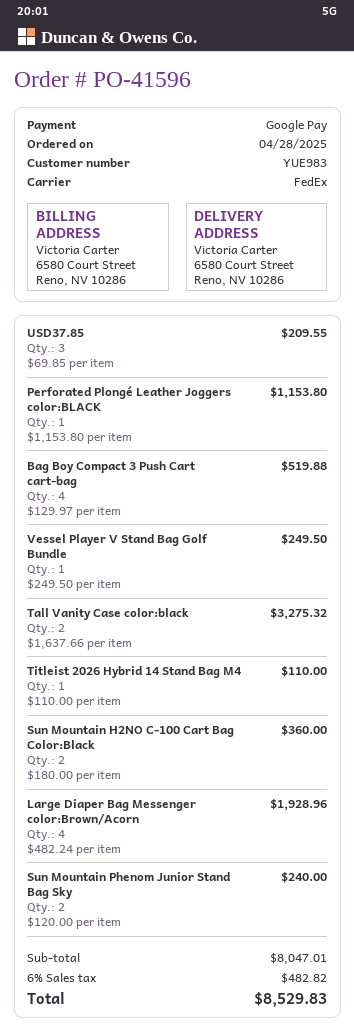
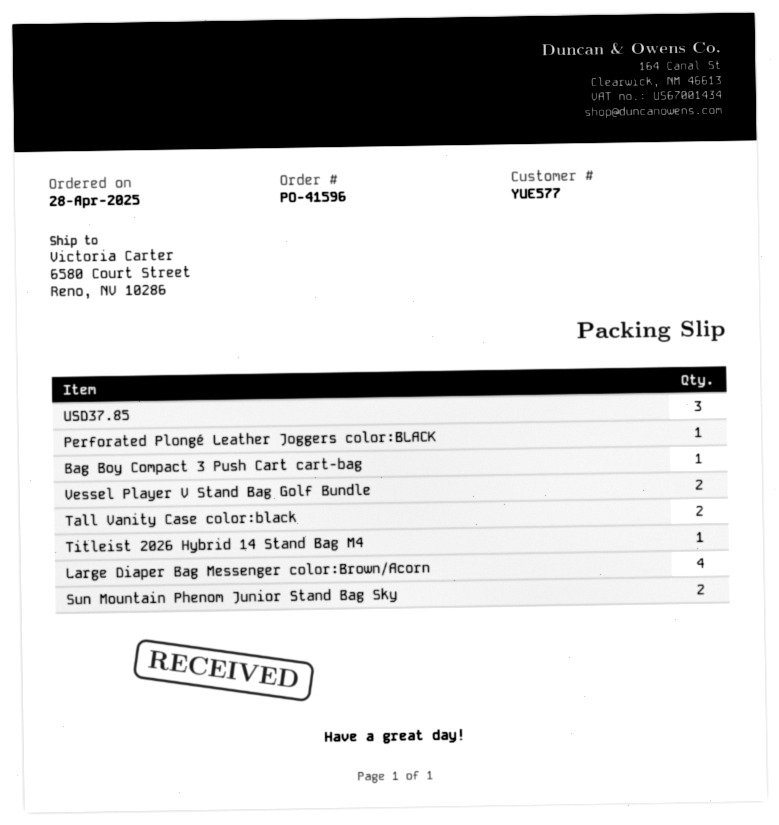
customer number: YUE983 -> YUE577
Bag Boy Compact 3 Push Cart cart-bag: 4 -> 1
Vessel Player V Stand Bag Golf Bundle: 1 -> 2
Sun Mountain H2NO C-100 Cart Bag Color:Black: 2 -> none

